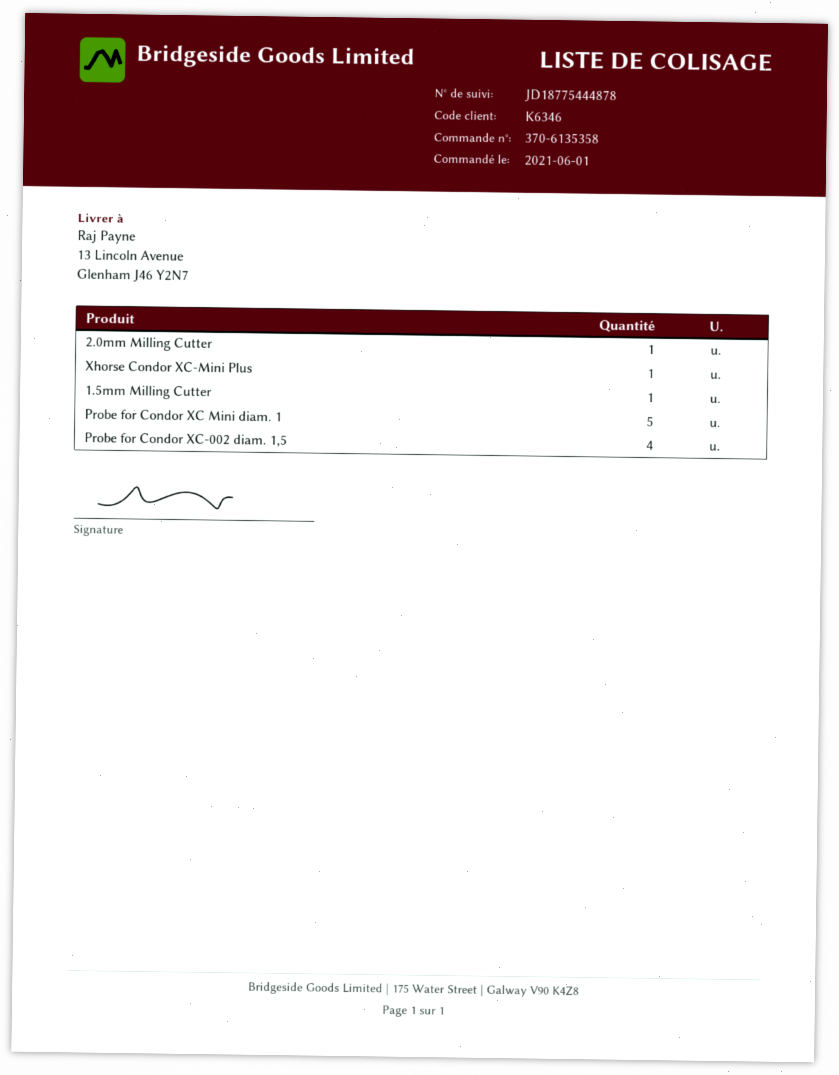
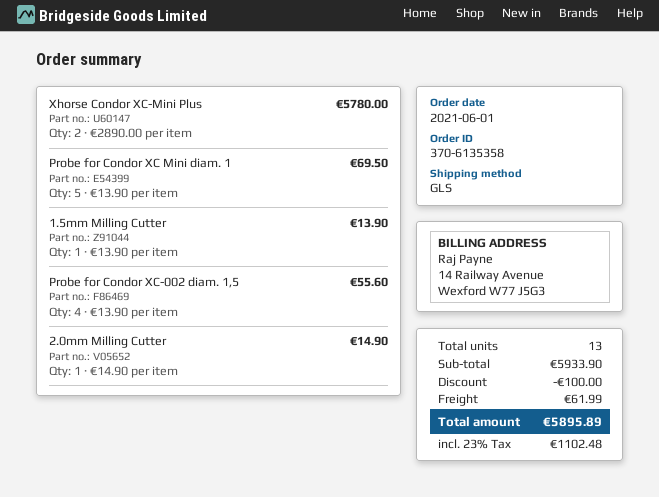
Xhorse Condor XC-Mini Plus: 1 -> 2

